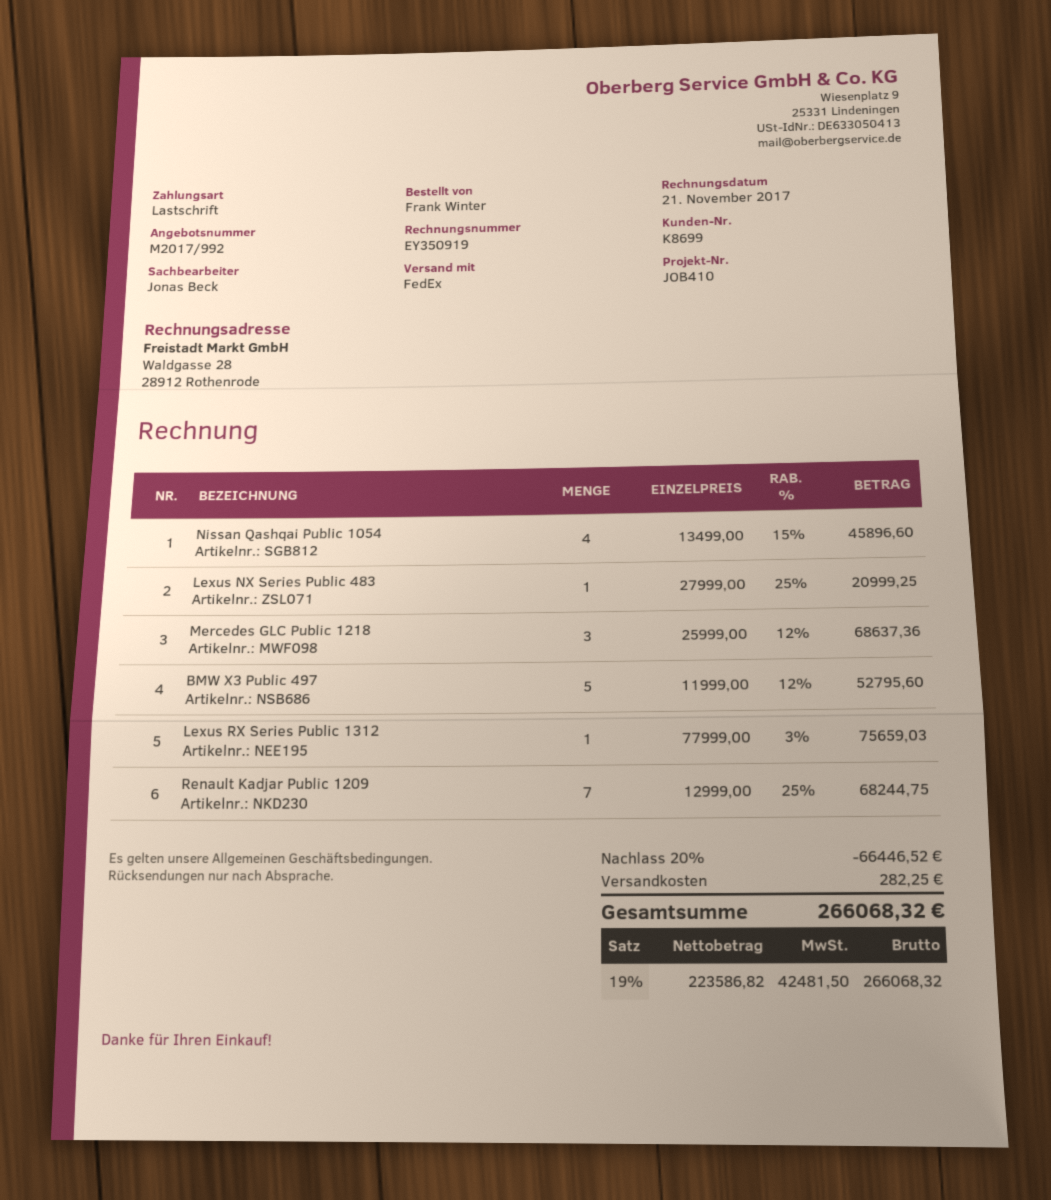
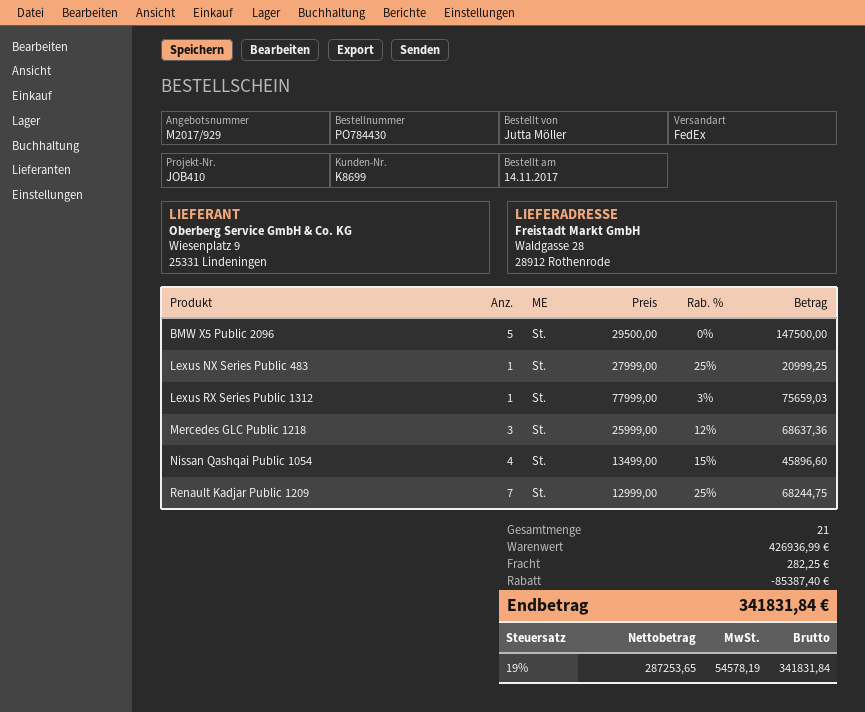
quote number: M2017/992 -> M2017/929
ordered by: Frank Winter -> Jutta Möller
BMW X3 Public 497: 5 x 11999.00 - 12% = 52795.60 -> none
BMW X5 Public 2096: none -> 5 x 29500.00 = 147500.00
discount: 66446.52 -> 85387.40
net: 223586.82 -> 287253.65
tax: 19% = 42481.50 -> 19% = 54578.19
total: 266068.32 -> 341831.84

